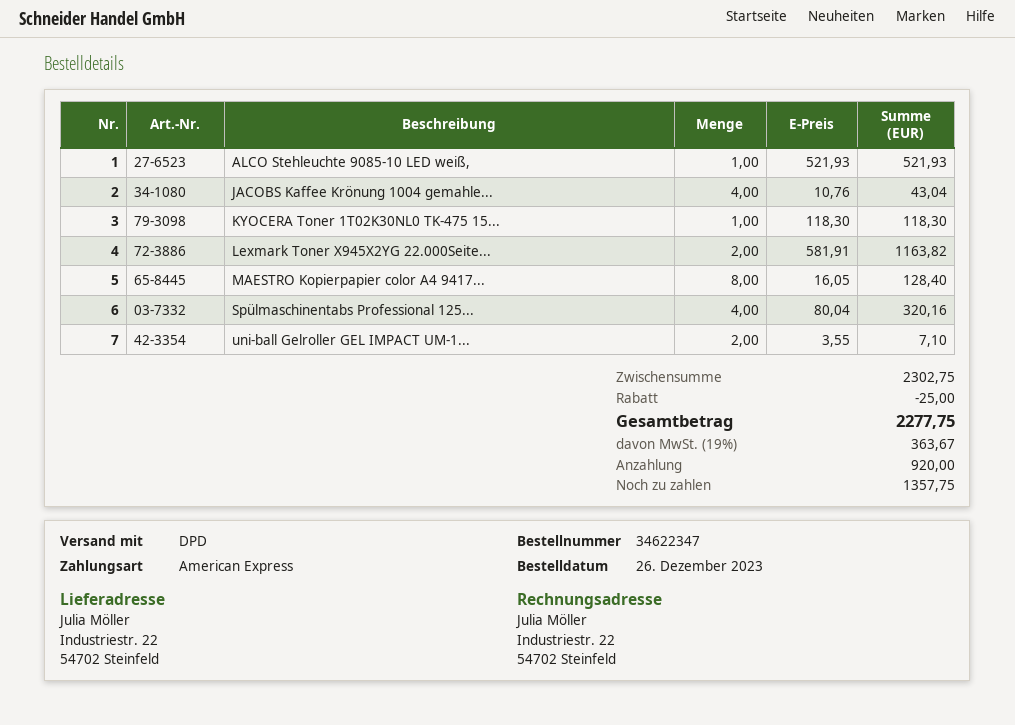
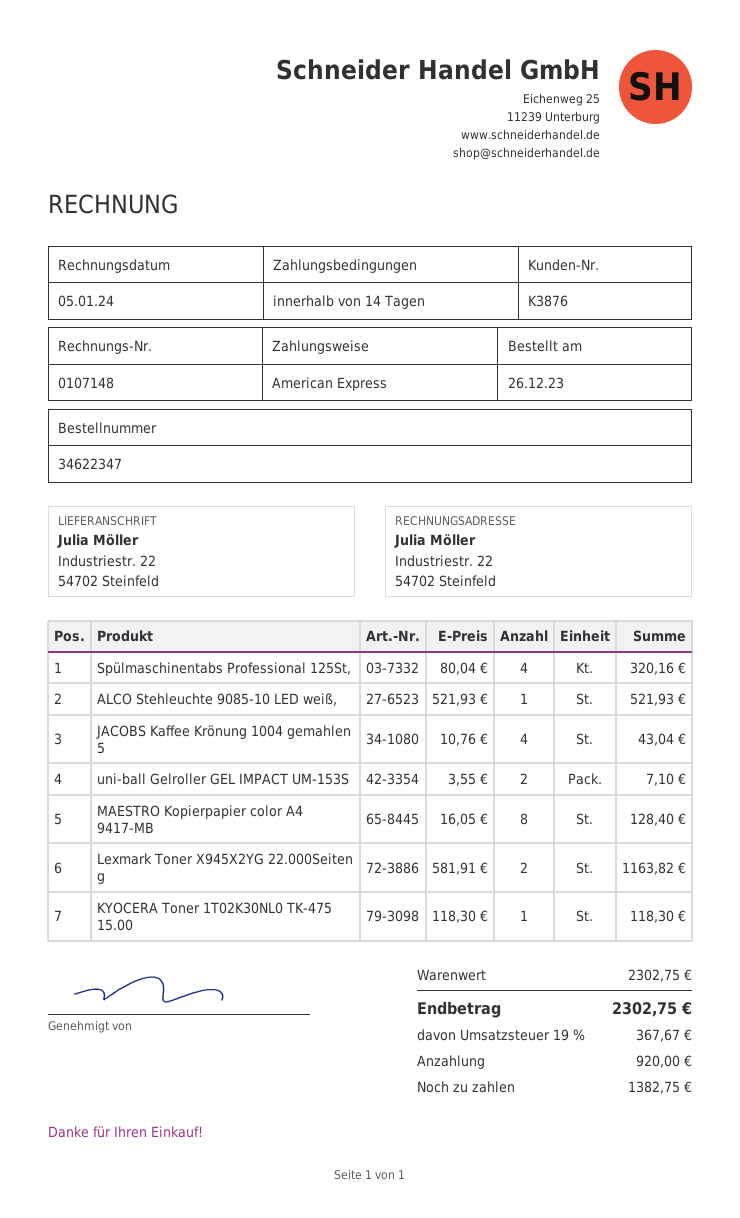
discount: 25.00 -> none
tax: 19% = 363.67 -> 19% = 367.67
total: 2277.75 -> 2302.75
balance: 1357.75 -> 1382.75

